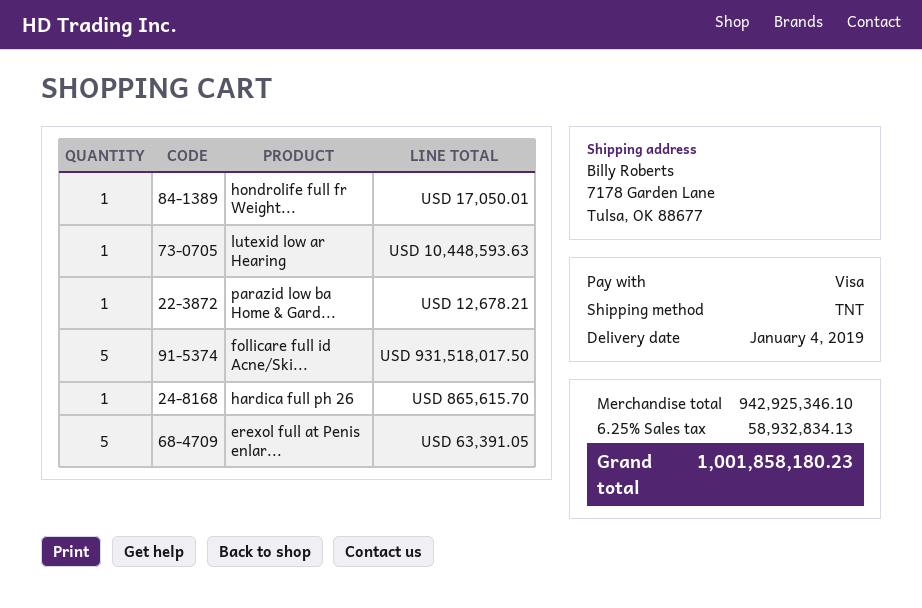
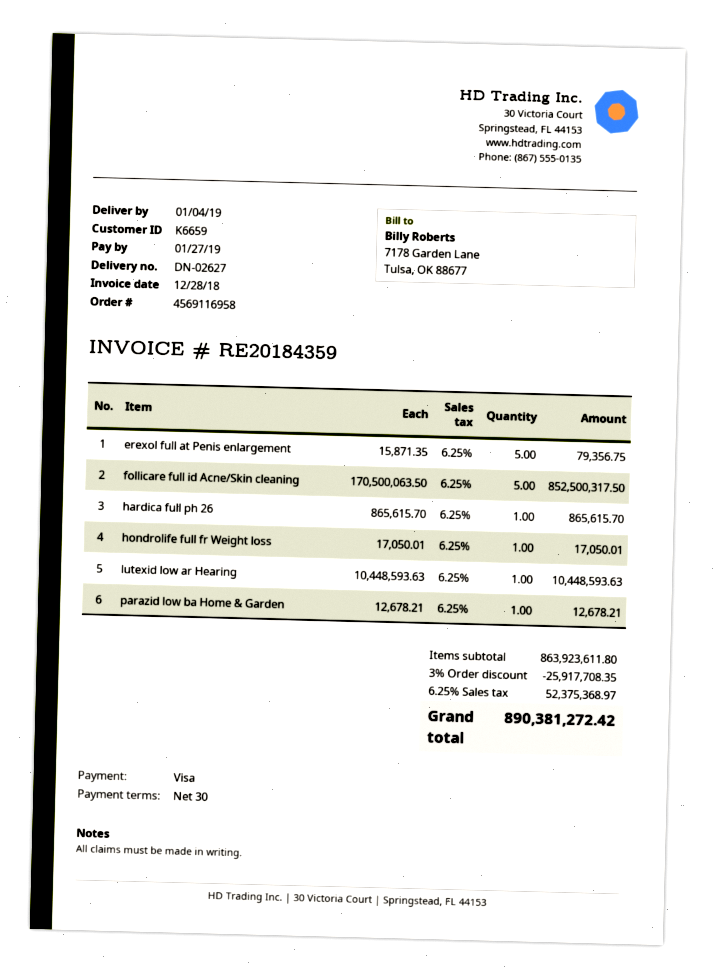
follicare full id Acne/Ski...: 5 for 931518017.50 -> 5 for 852500317.50
erexol full at Penis enlar...: 5 for 63391.05 -> 5 for 79356.75
subtotal: 942925346.10 -> 863923611.80
discount: none -> 3% = 25917708.35
tax: 6.25% = 58932834.13 -> 6.25% = 52375368.97
total: 1001858180.23 -> 890381272.42

